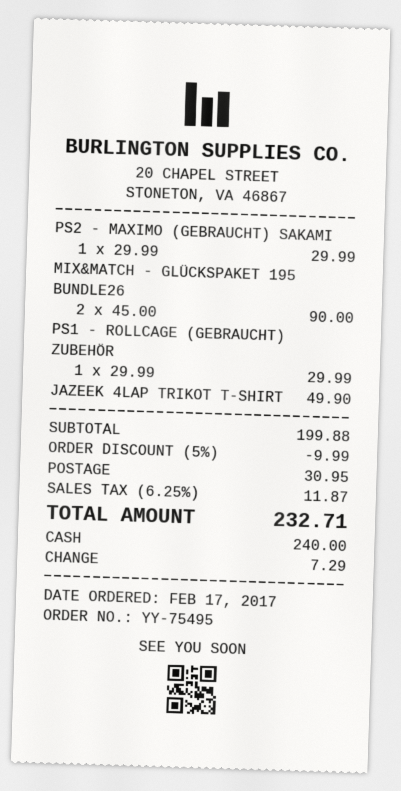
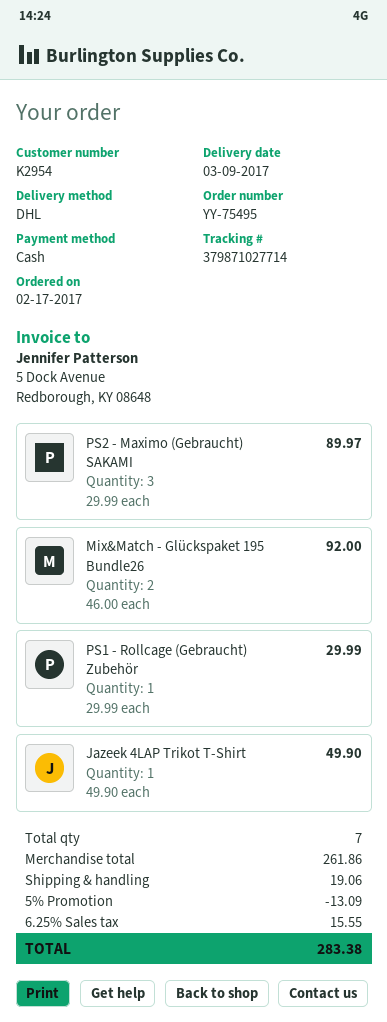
PS2 - MAXIMO (GEBRAUCHT) SAKAMI: 1 x 29.99 = 29.99 -> 3 x 29.99 = 89.97
MIX&MATCH - GLÜCKSPAKET 195 BUNDLE26: 2 x 45.00 = 90.00 -> 2 x 46.00 = 92.00
subtotal: 199.88 -> 261.86
discount: 5% = 9.99 -> 5% = 13.09
shipping: 30.95 -> 19.06
tax: 6.25% = 11.87 -> 6.25% = 15.55
total: 232.71 -> 283.38

